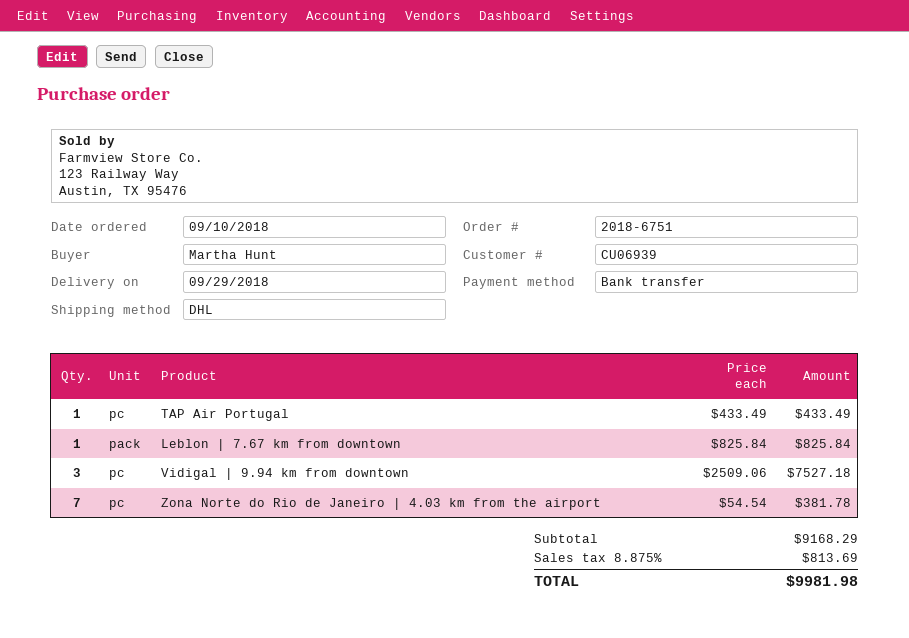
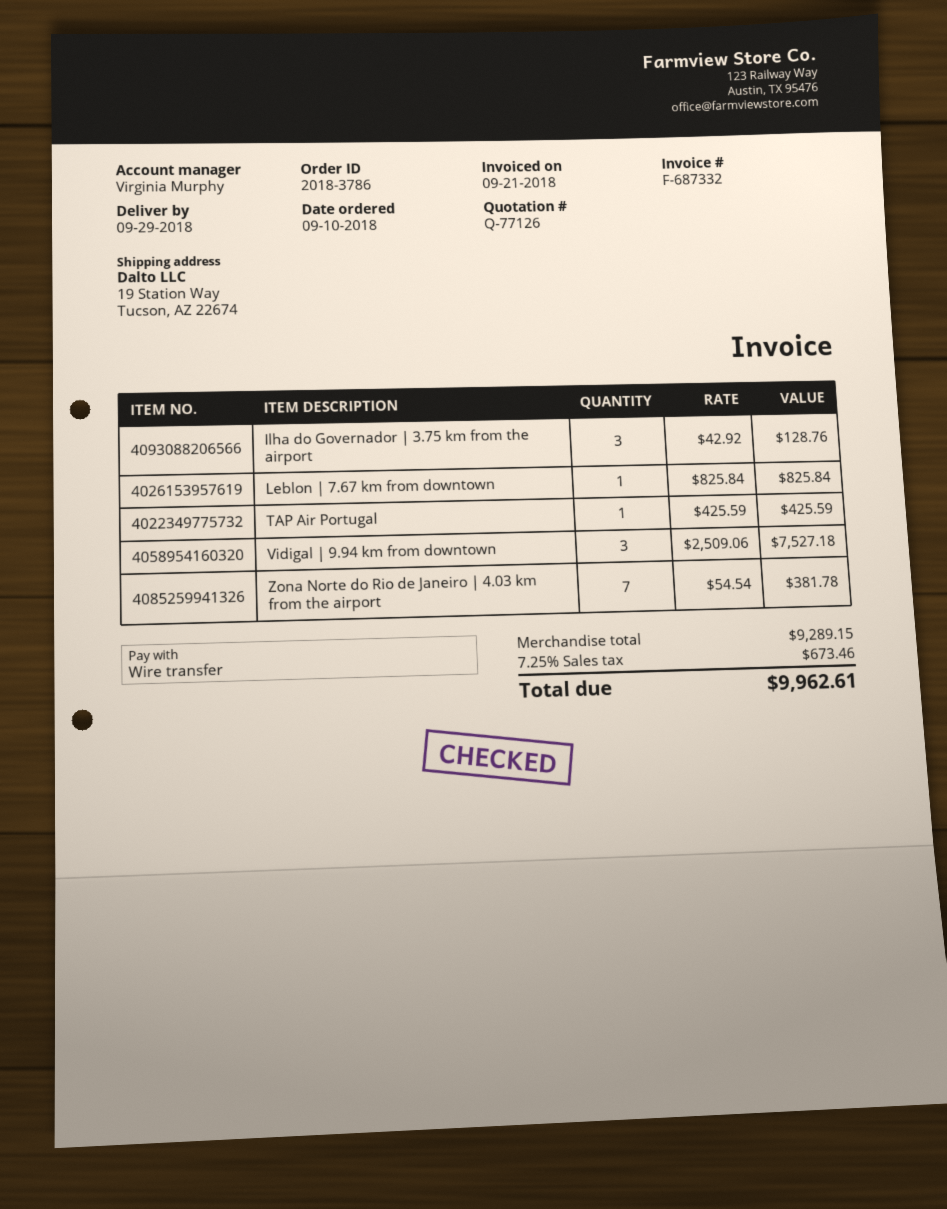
order number: 2018-6751 -> 2018-3786
TAP Air Portugal: 1 x 433.49 = 433.49 -> 1 x 425.59 = 425.59
Ilha do Governador | 3.75 km from the airport: none -> 3 x 42.92 = 128.76
subtotal: 9168.29 -> 9289.15
tax: 8.875% = 813.69 -> 7.25% = 673.46
total: 9981.98 -> 9962.61

